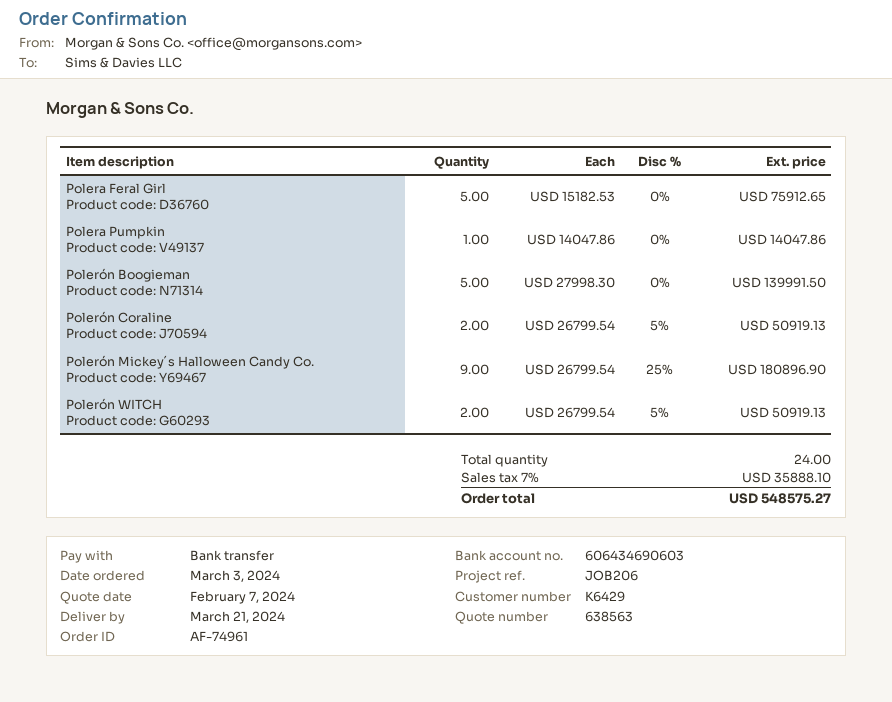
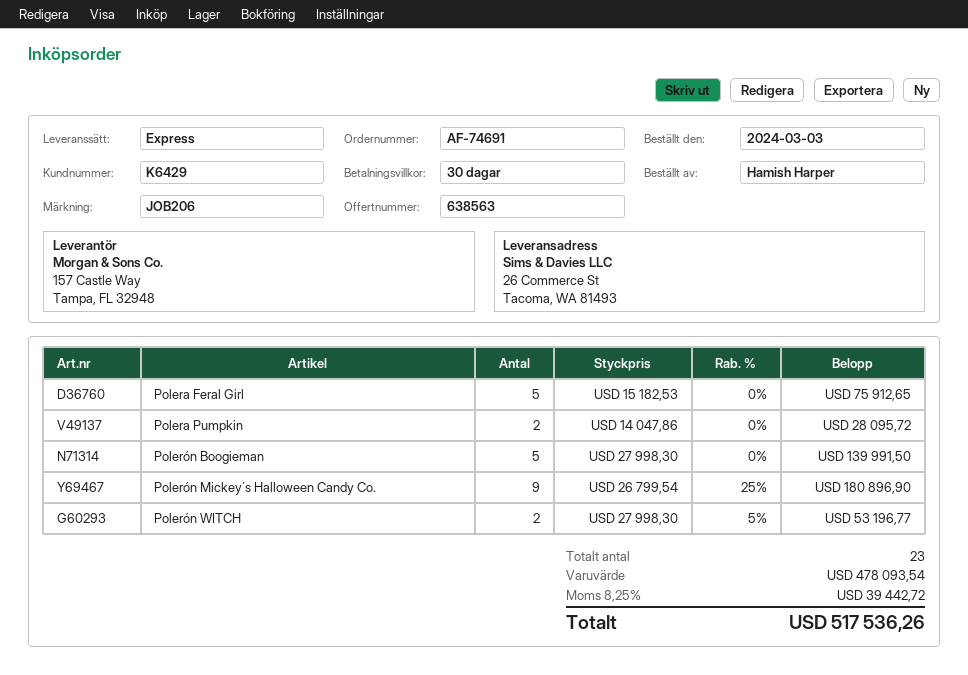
order number: AF-74961 -> AF-74691
Polera Pumpkin: 1 x 14047.86 = 14047.86 -> 2 x 14047.86 = 28095.72
Polerón Coraline: 2 x 26799.54 - 5% = 50919.13 -> none
Polerón WITCH: 2 x 26799.54 - 5% = 50919.13 -> 2 x 27998.30 - 5% = 53196.77
total quantity: 24 -> 23
tax: 7% = 35888.10 -> 8.25% = 39442.72
total: 548575.27 -> 517536.26

